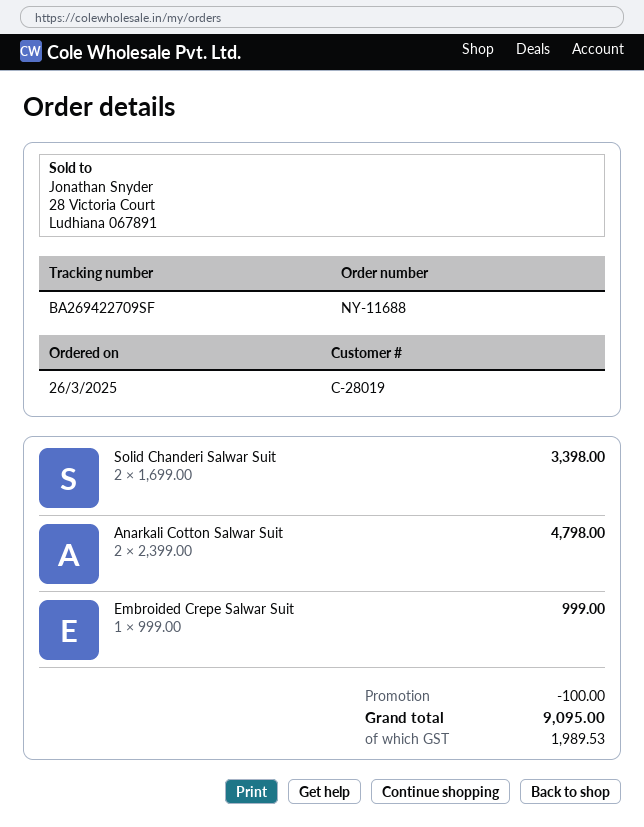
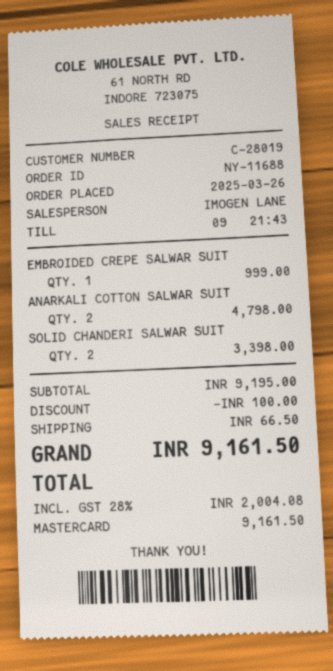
shipping: none -> 66.50
tax: 1989.53 -> 2004.08
total: 9095.00 -> 9161.50

